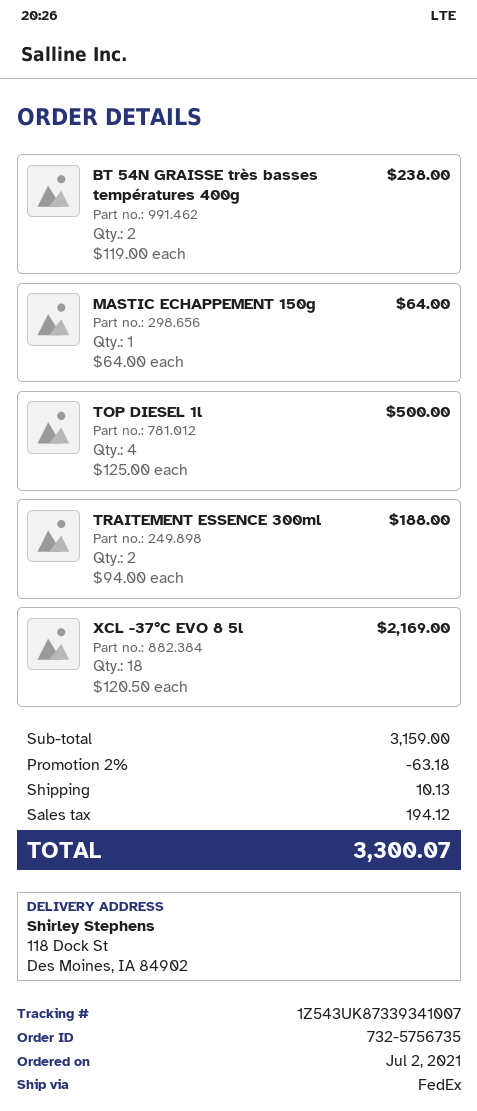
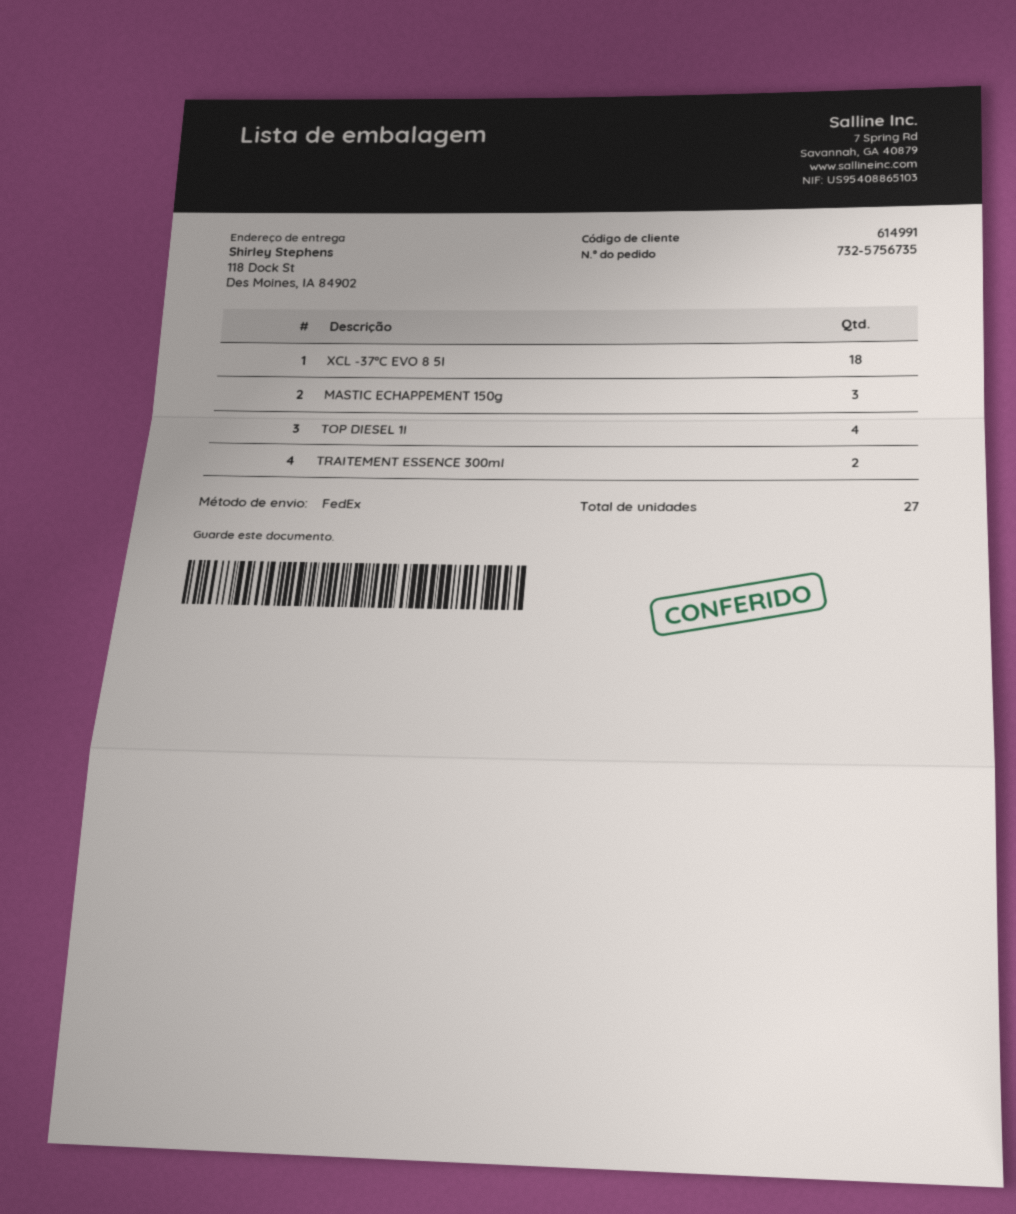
BT 54N GRAISSE très basses températures 400g: 2 -> none
MASTIC ECHAPPEMENT 150g: 1 -> 3

